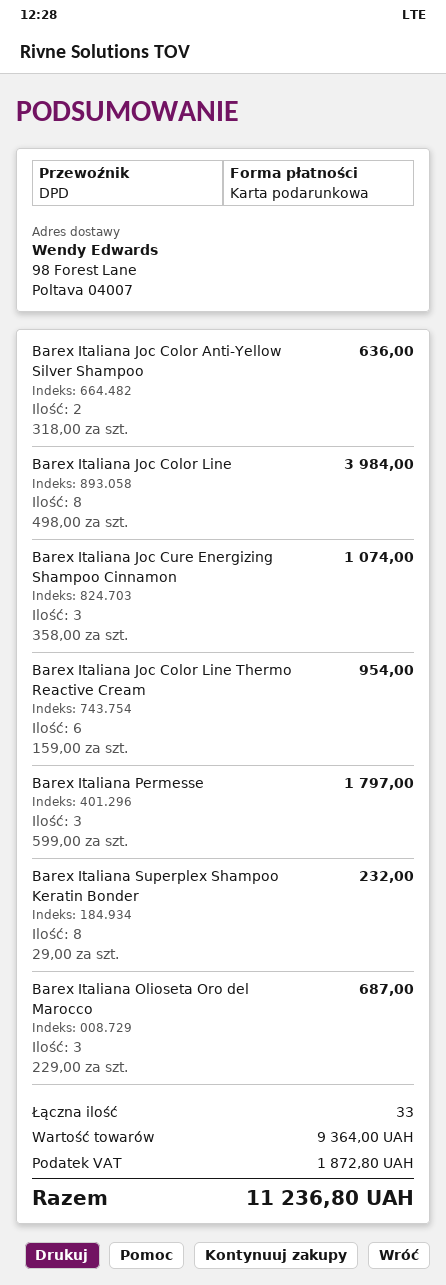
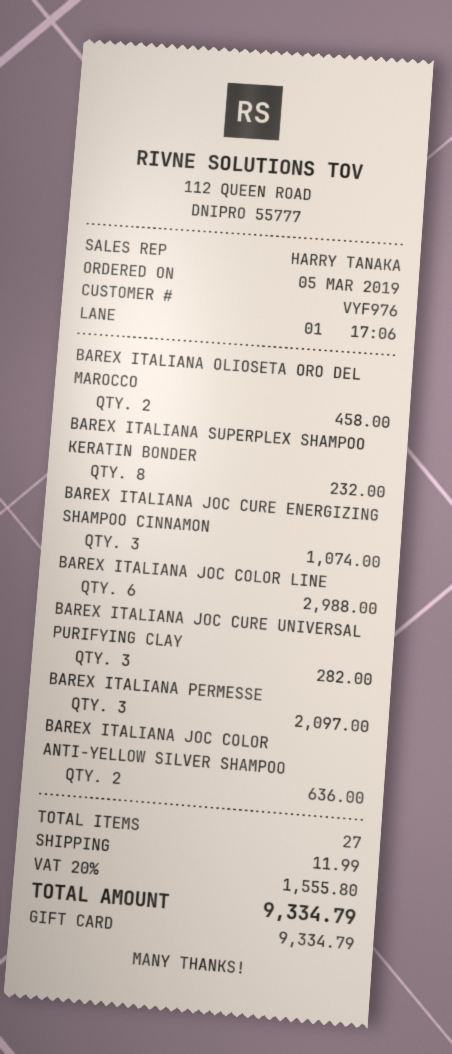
Barex Italiana Joc Color Line: 8 for 3984.00 -> 6 for 2988.00
Barex Italiana Joc Color Line Thermo Reactive Cream: 6 for 954.00 -> none
Barex Italiana Permesse: 3 for 1797.00 -> 3 for 2097.00
Barex Italiana Olioseta Oro del Marocco: 3 for 687.00 -> 2 for 458.00
BAREX ITALIANA JOC CURE UNIVERSAL PURIFYING CLAY: none -> 3 for 282.00
total quantity: 33 -> 27
shipping: none -> 11.99
tax: 1872.80 -> 1555.80
total: 11236.80 -> 9334.79

